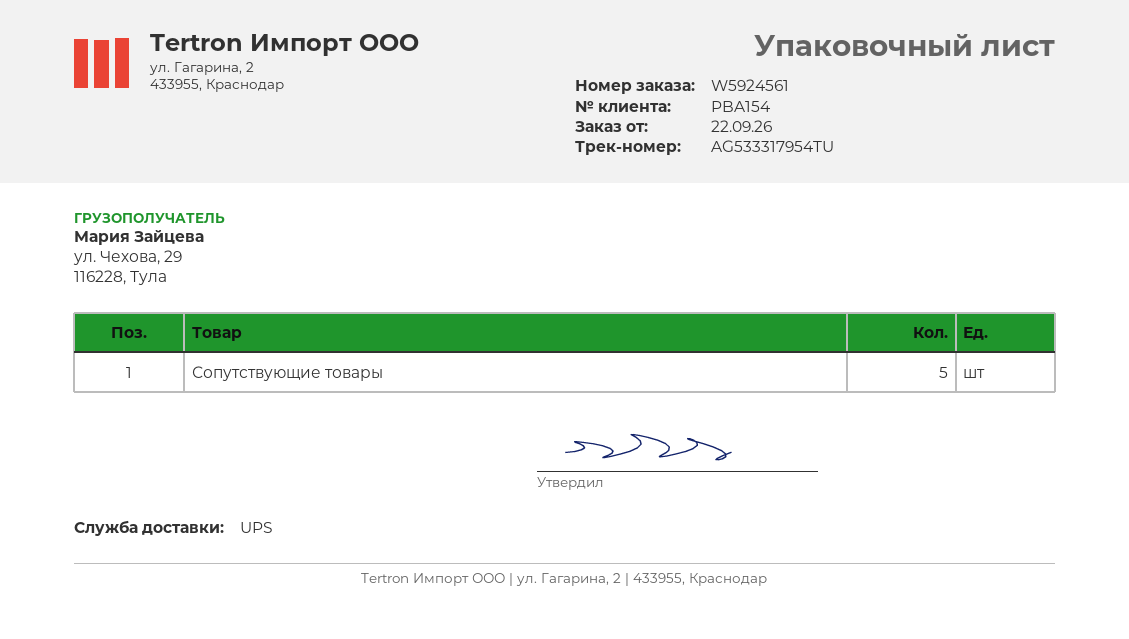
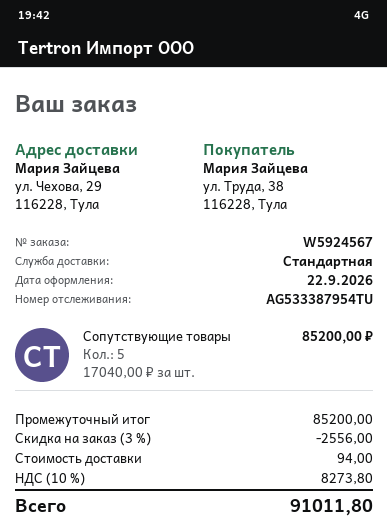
order number: W5924561 -> W5924567
shipping method: UPS -> standard
tracking number: AG533317954TU -> AG533387954TU

